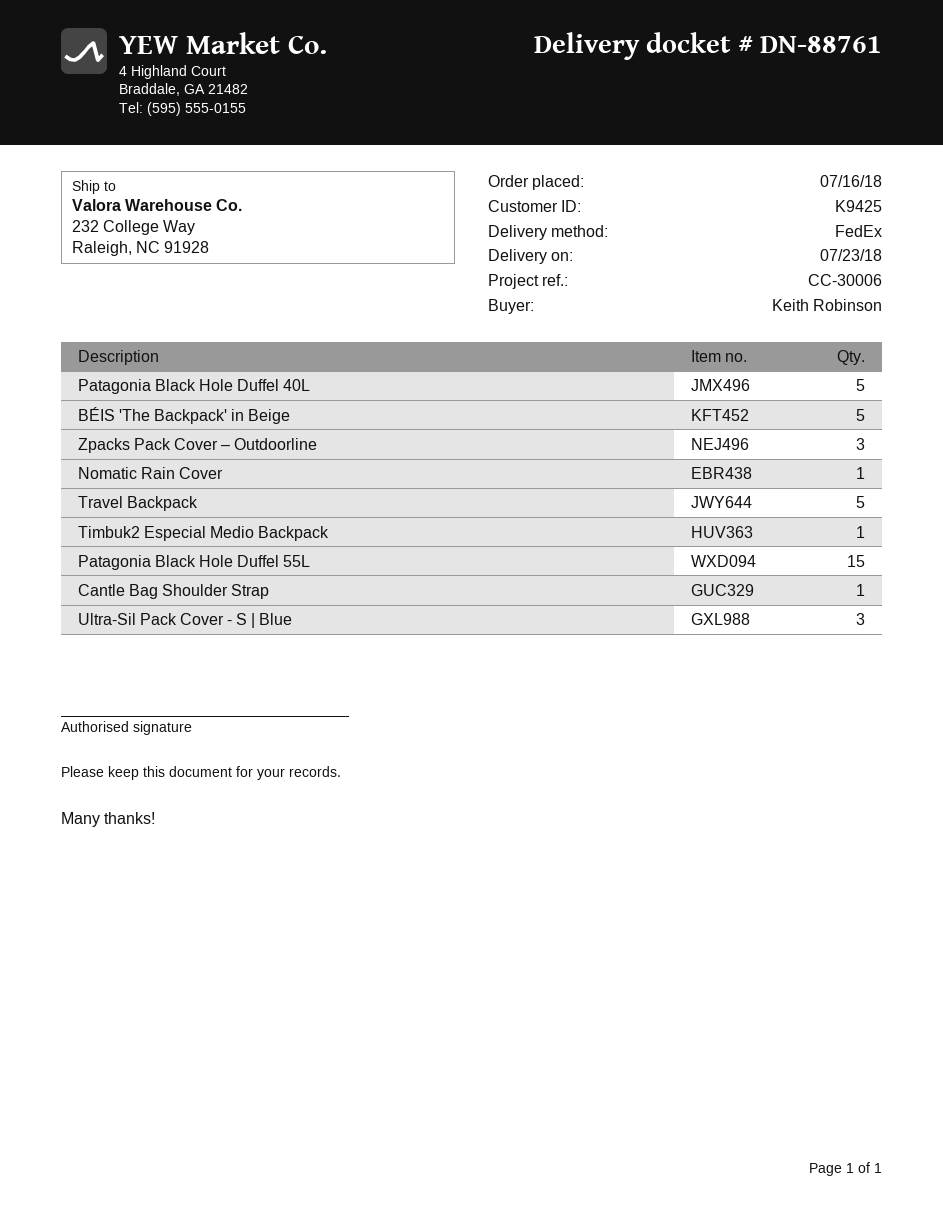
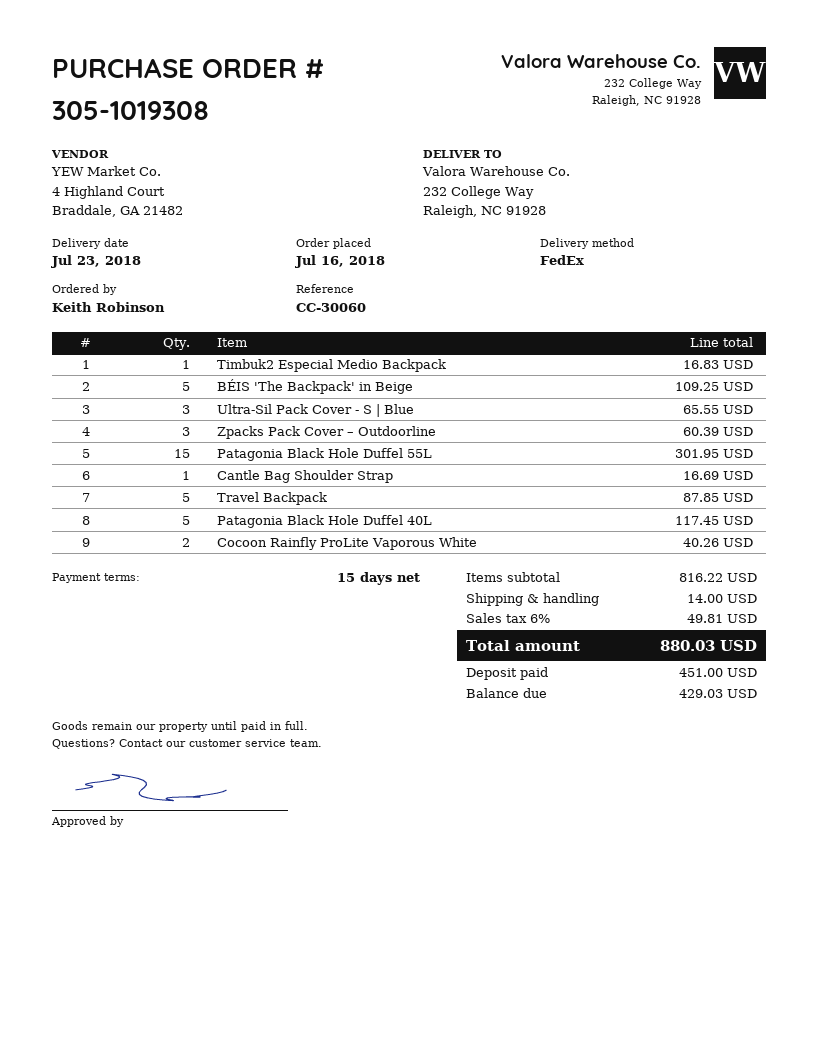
reference: CC-30006 -> CC-30060
Nomatic Rain Cover: 1 -> none
Cocoon Rainfly ProLite Vaporous White: none -> 2

